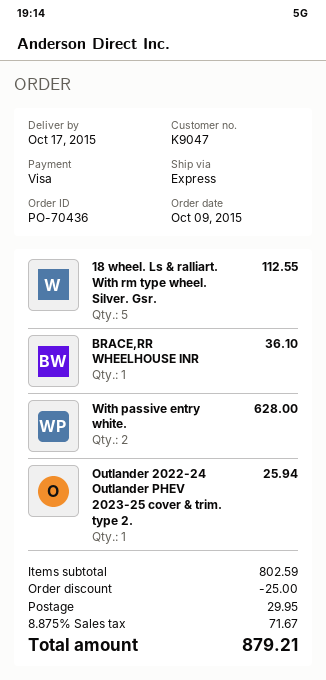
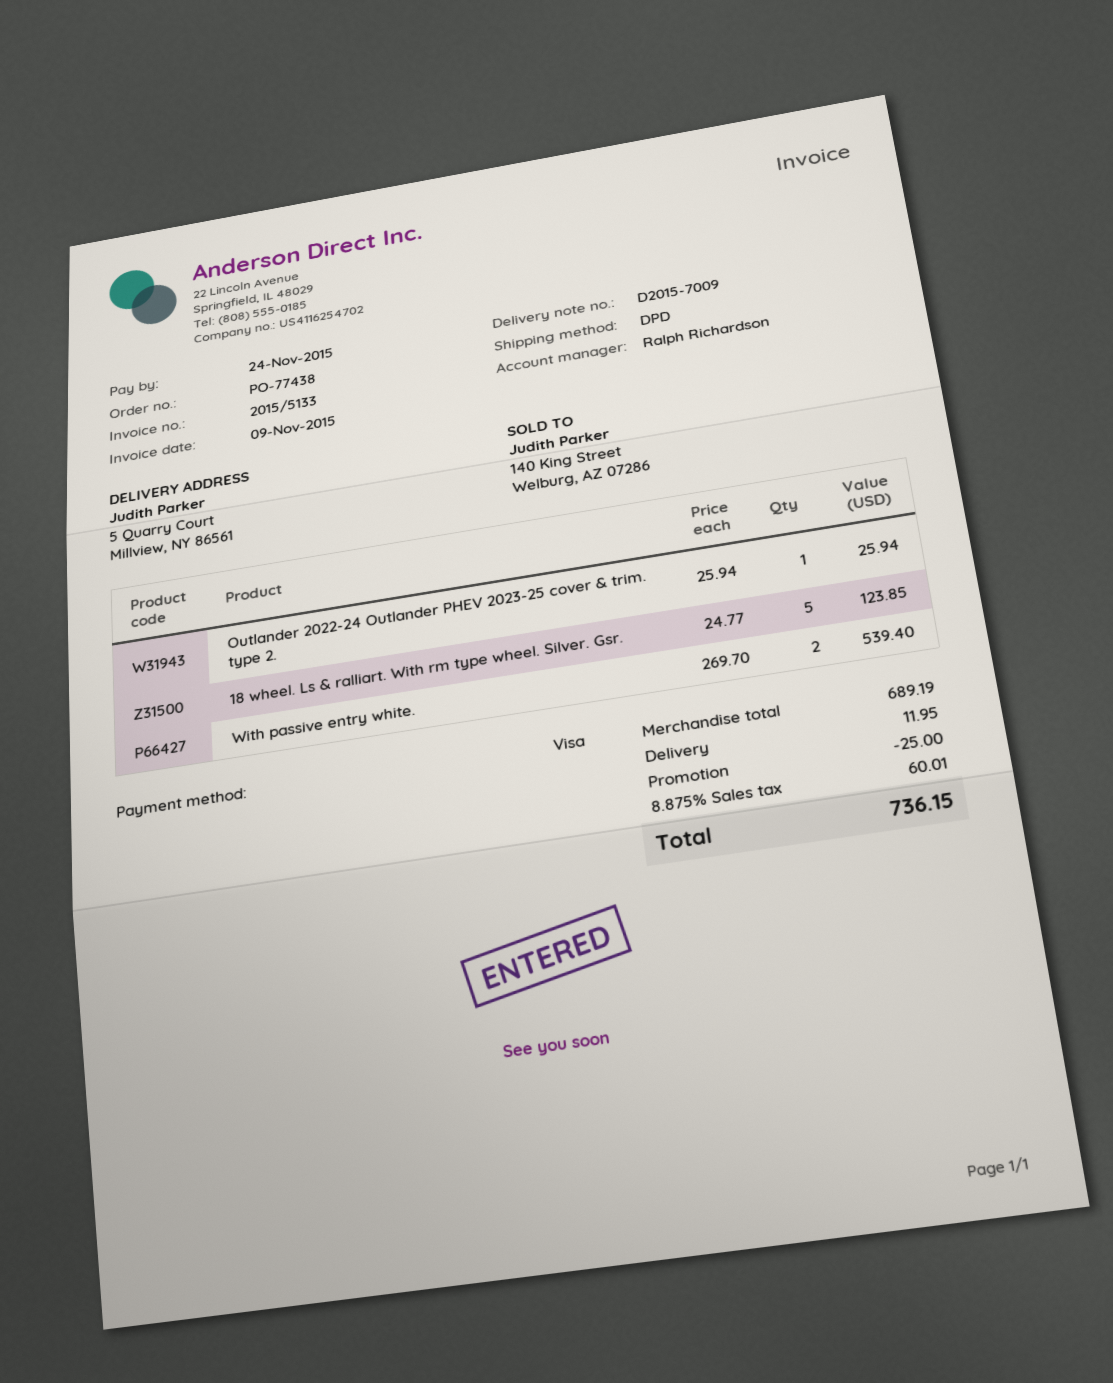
order number: PO-70436 -> PO-77438
shipping method: express -> DPD
18 wheel. Ls & ralliart. With rm type wheel. Silver. Gsr.: 5 for 112.55 -> 5 for 123.85
BRACE,RR WHEELHOUSE INR: 1 for 36.10 -> none
With passive entry white.: 2 for 628.00 -> 2 for 539.40
subtotal: 802.59 -> 689.19
shipping: 29.95 -> 11.95
tax: 8.875% = 71.67 -> 8.875% = 60.01
total: 879.21 -> 736.15

